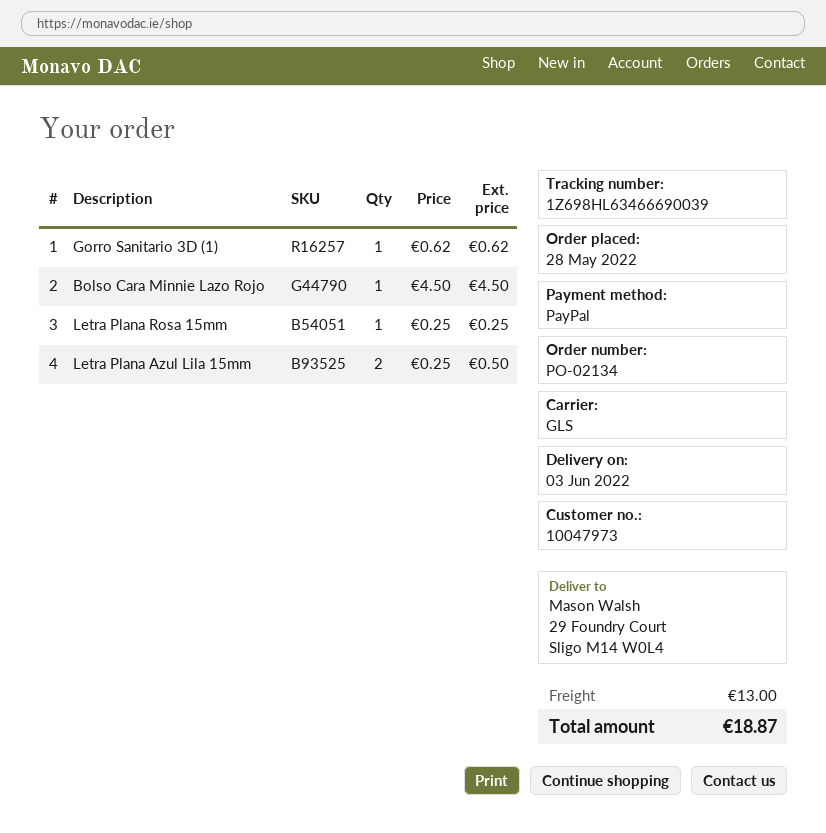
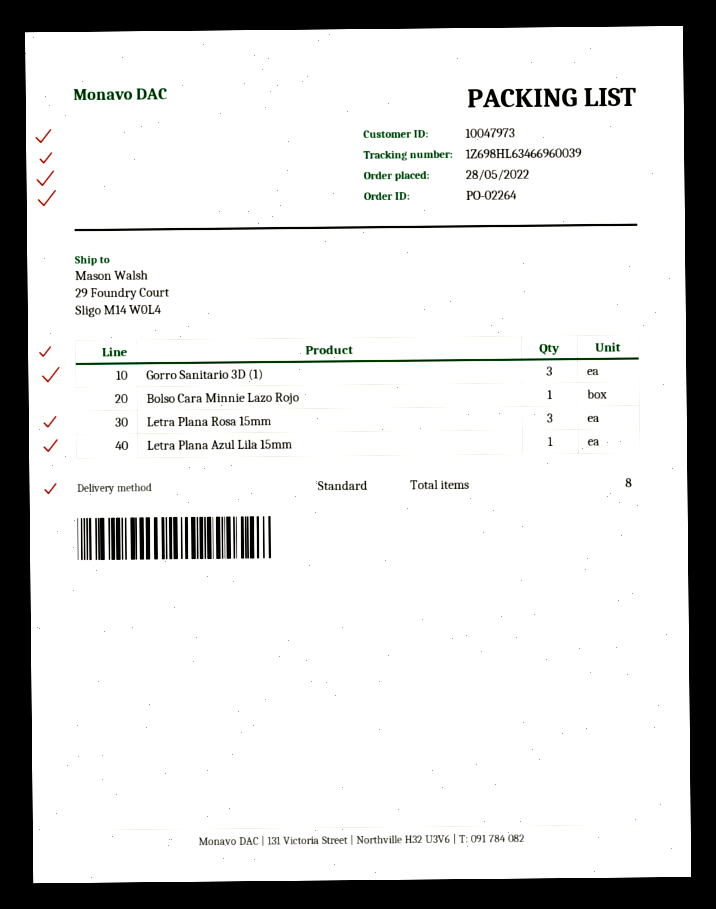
order number: PO-02134 -> PO-02264
shipping method: GLS -> standard
tracking number: 1Z698HL63466690039 -> 1Z698HL63466960039
Gorro Sanitario 3D (1): 1 -> 3
Letra Plana Rosa 15mm: 1 -> 3
Letra Plana Azul Lila 15mm: 2 -> 1

